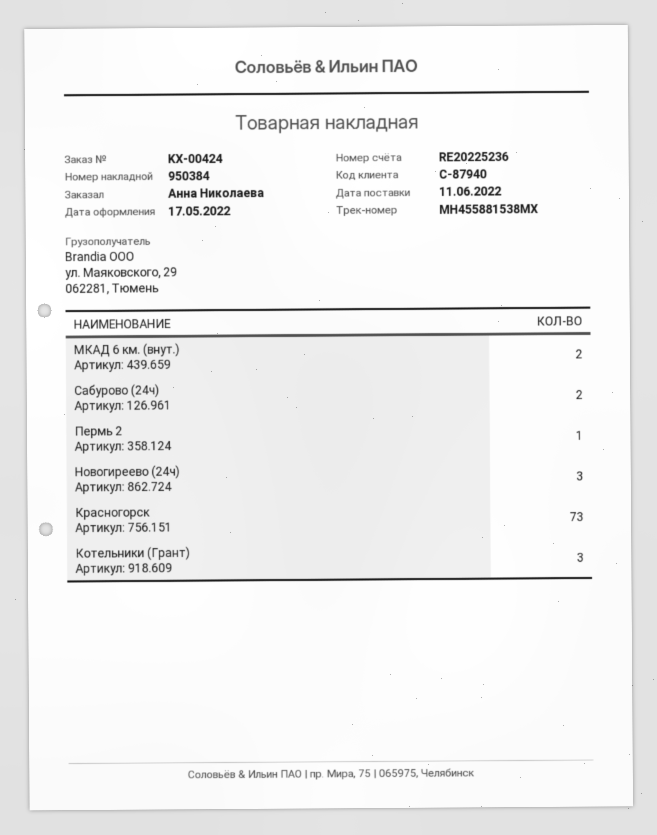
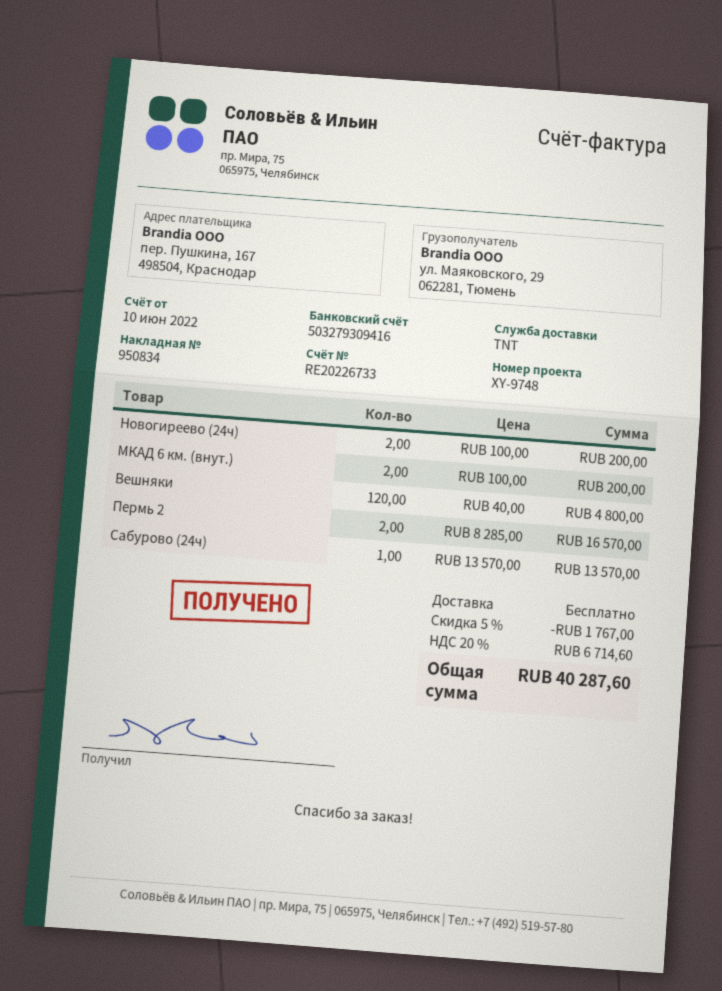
delivery note number: 950384 -> 950834
invoice number: RE20225236 -> RE20226733
Сабурово (24ч): 2 -> 1
Пермь 2: 1 -> 2
Новогиреево (24ч): 3 -> 2
Красногорск: 73 -> none
Котельники (Грант): 3 -> none
Вешняки: none -> 120

